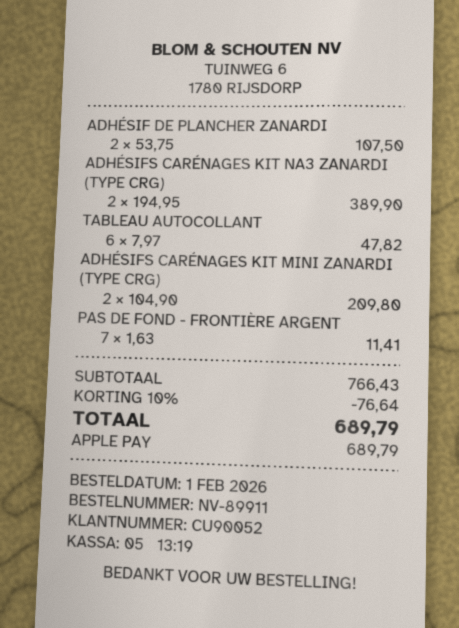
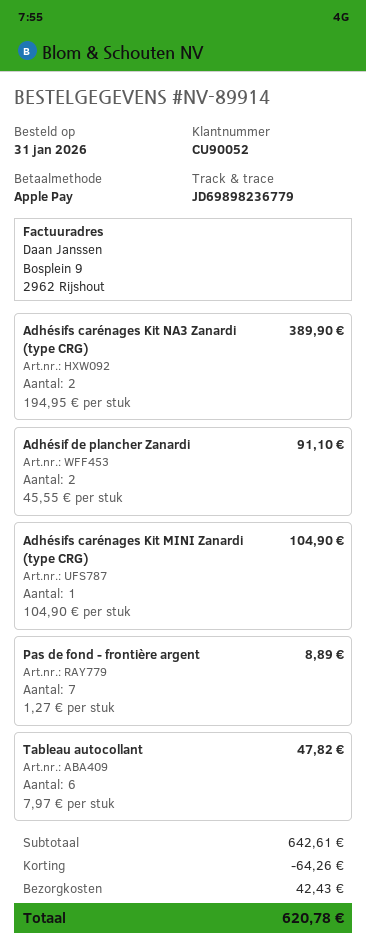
order number: NV-89911 -> NV-89914
order date: 2026-02-01 -> 2026-01-31
ADHÉSIF DE PLANCHER ZANARDI: 2 x 53.75 = 107.50 -> 2 x 45.55 = 91.10
ADHÉSIFS CARÉNAGES KIT MINI ZANARDI (TYPE CRG): 2 x 104.90 = 209.80 -> 1 x 104.90 = 104.90
PAS DE FOND - FRONTIÈRE ARGENT: 7 x 1.63 = 11.41 -> 7 x 1.27 = 8.89
subtotal: 766.43 -> 642.61
discount: 76.64 -> 64.26
shipping: none -> 42.43
total: 689.79 -> 620.78

